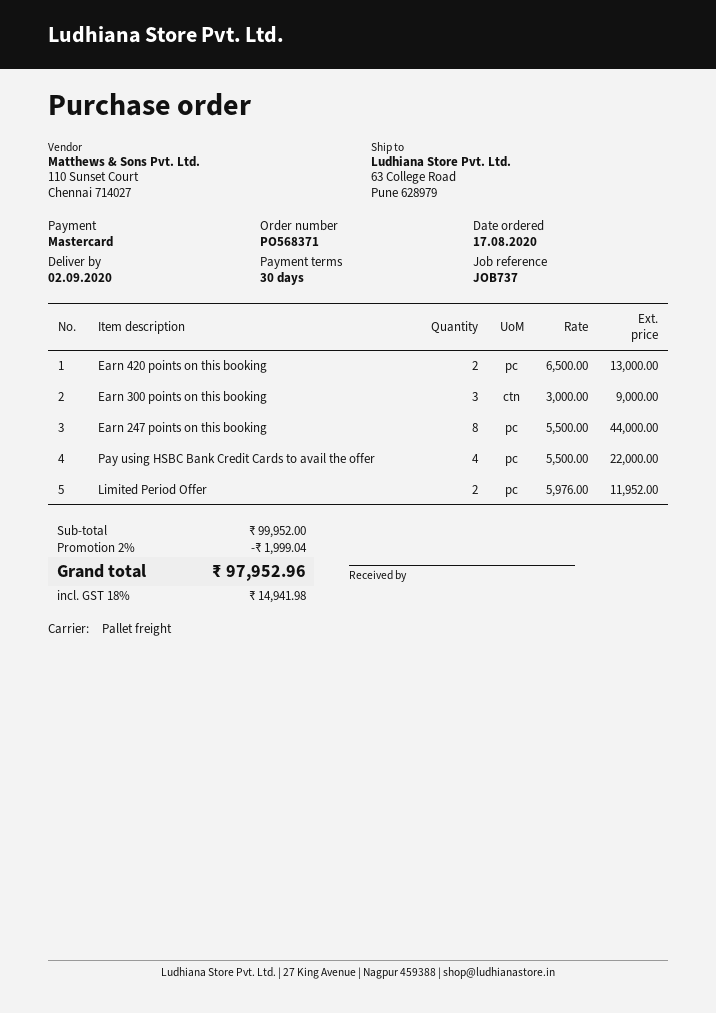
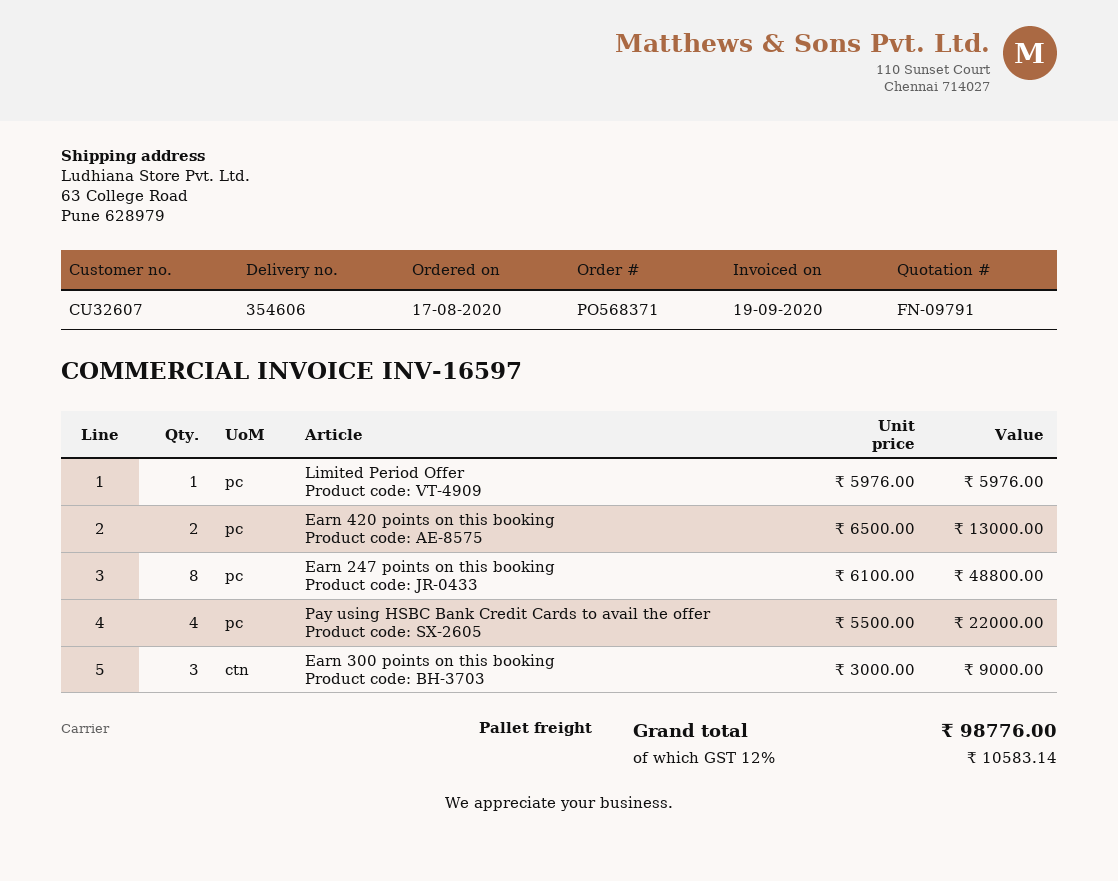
Earn 247 points on this booking: 8 x 5500.00 = 44000.00 -> 8 x 6100.00 = 48800.00
Limited Period Offer: 2 x 5976.00 = 11952.00 -> 1 x 5976.00 = 5976.00
discount: 2% = 1999.04 -> none
tax: 18% = 14941.98 -> 12% = 10583.14
total: 97952.96 -> 98776.00

